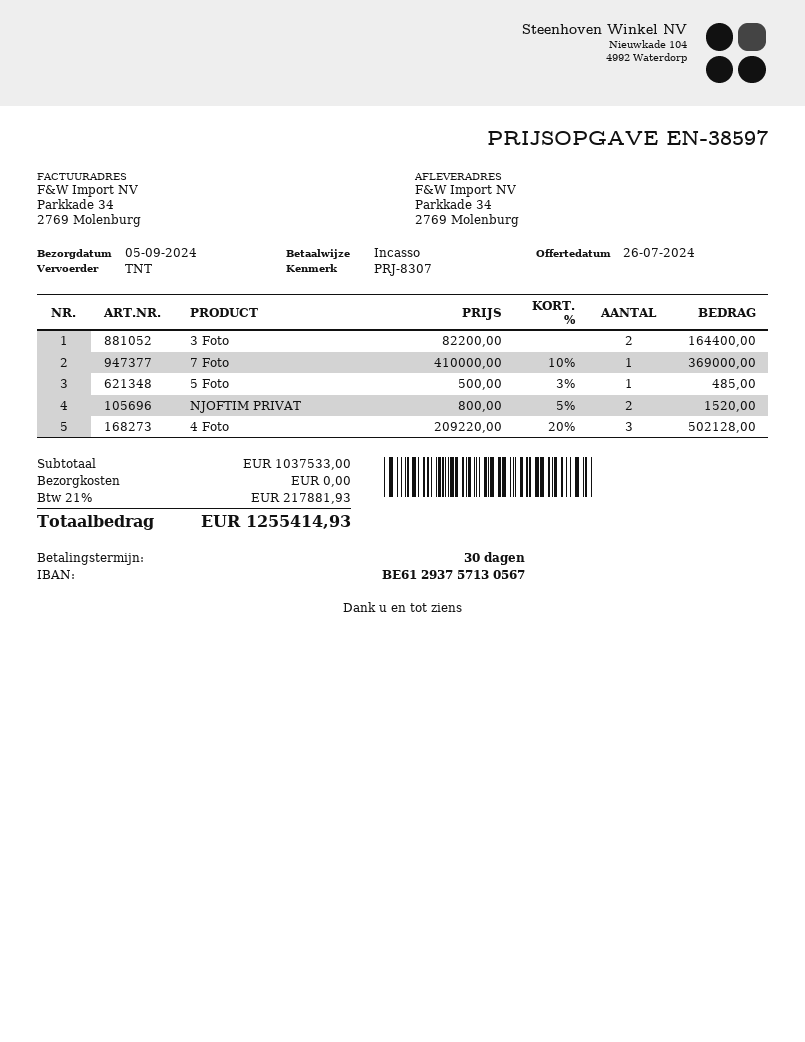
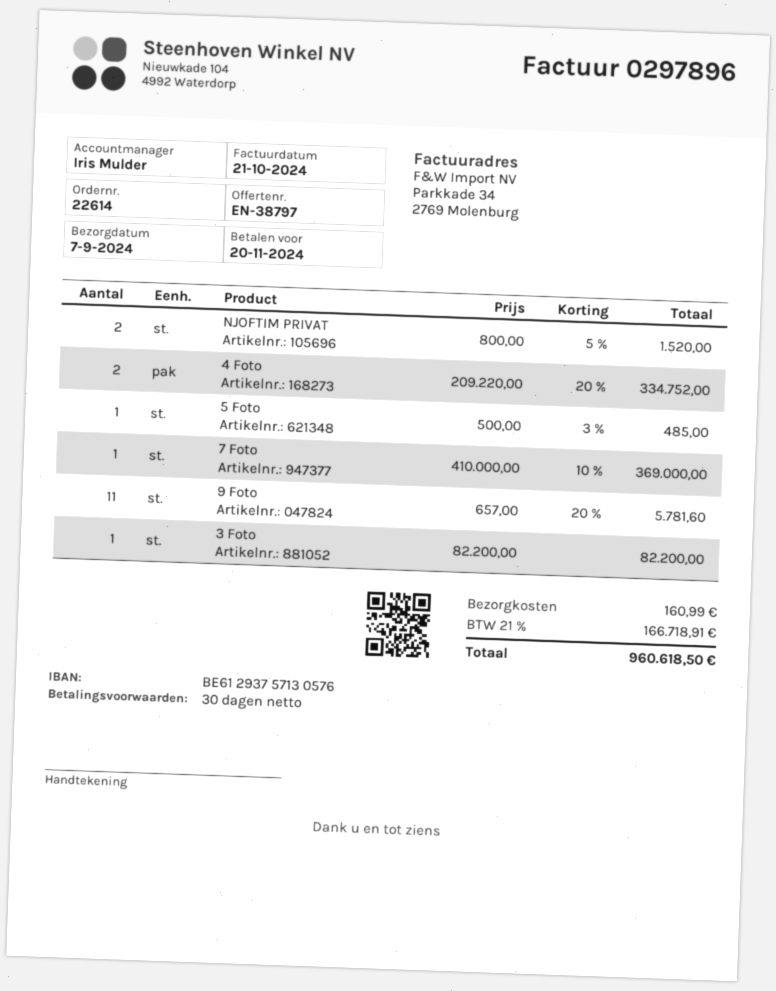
quote number: EN-38597 -> EN-38797
delivery date: 2024-09-05 -> 2024-09-07
bank account: BE61293757130567 -> BE61293757130576
3 Foto: 2 x 82200.00 = 164400.00 -> 1 x 82200.00 = 82200.00
4 Foto: 3 x 209220.00 - 20% = 502128.00 -> 2 x 209220.00 - 20% = 334752.00
9 Foto: none -> 11 x 657.00 - 20% = 5781.60
shipping: 0.00 -> 160.99
tax: 21% = 217881.93 -> 21% = 166718.91
total: 1255414.93 -> 960618.50

